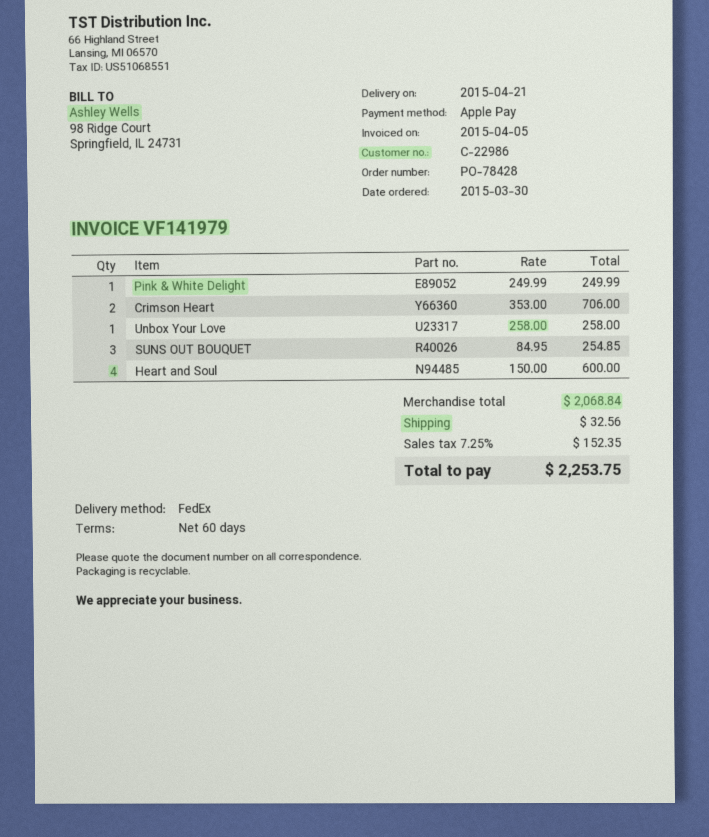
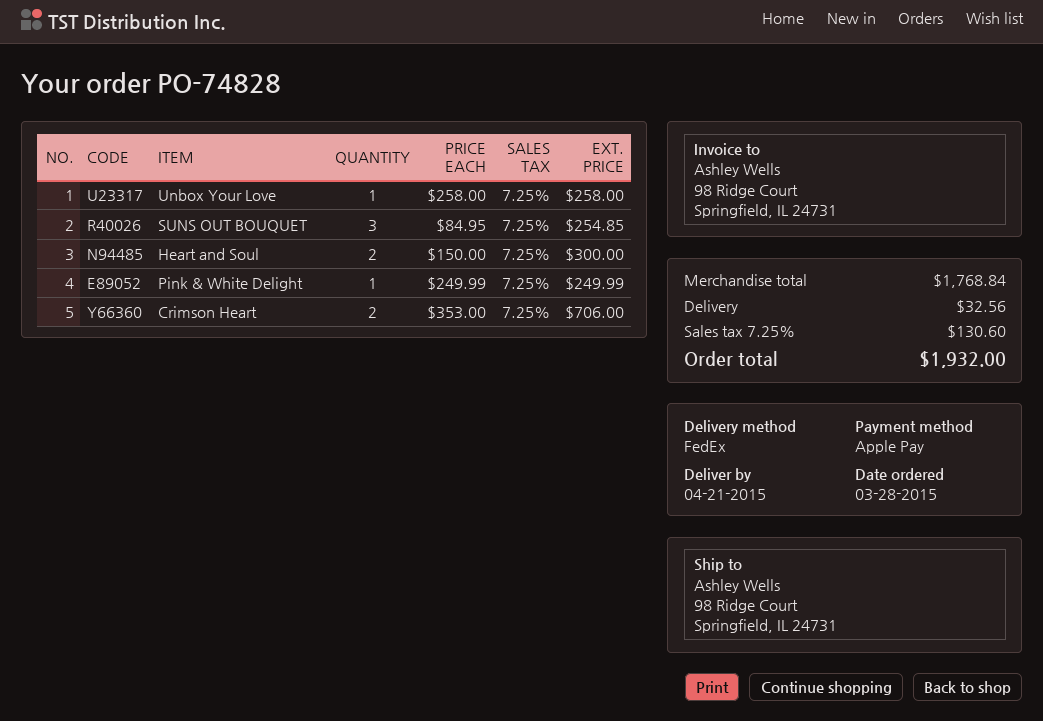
order number: PO-78428 -> PO-74828
order date: 2015-03-30 -> 2015-03-28
Heart and Soul: 4 x 150.00 = 600.00 -> 2 x 150.00 = 300.00
subtotal: 2068.84 -> 1768.84
tax: 7.25% = 152.35 -> 7.25% = 130.60
total: 2253.75 -> 1932.00

